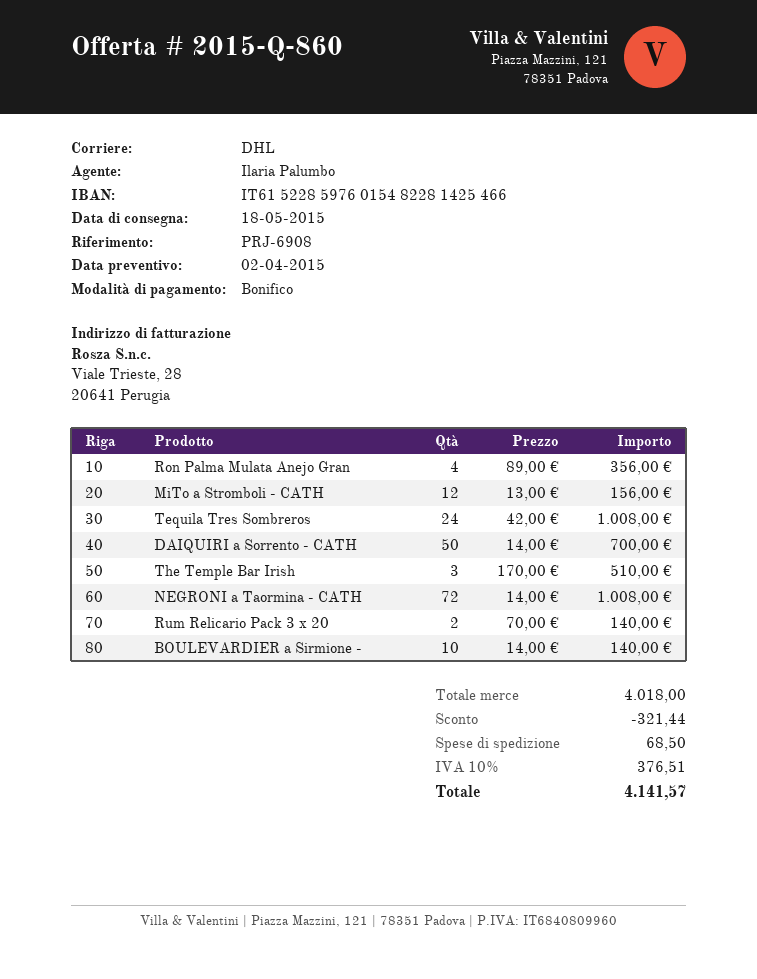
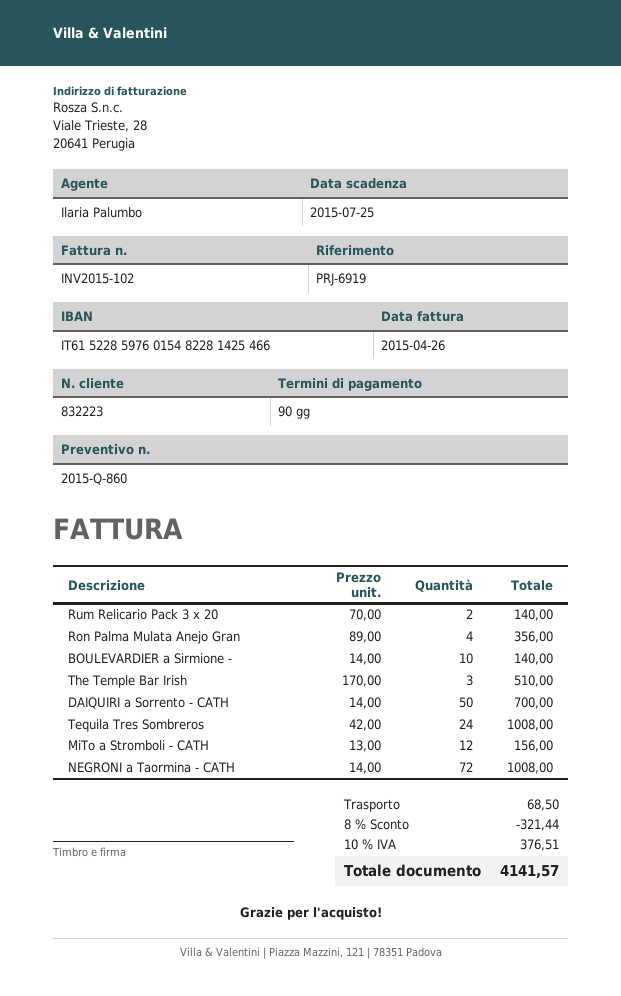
reference: PRJ-6908 -> PRJ-6919

